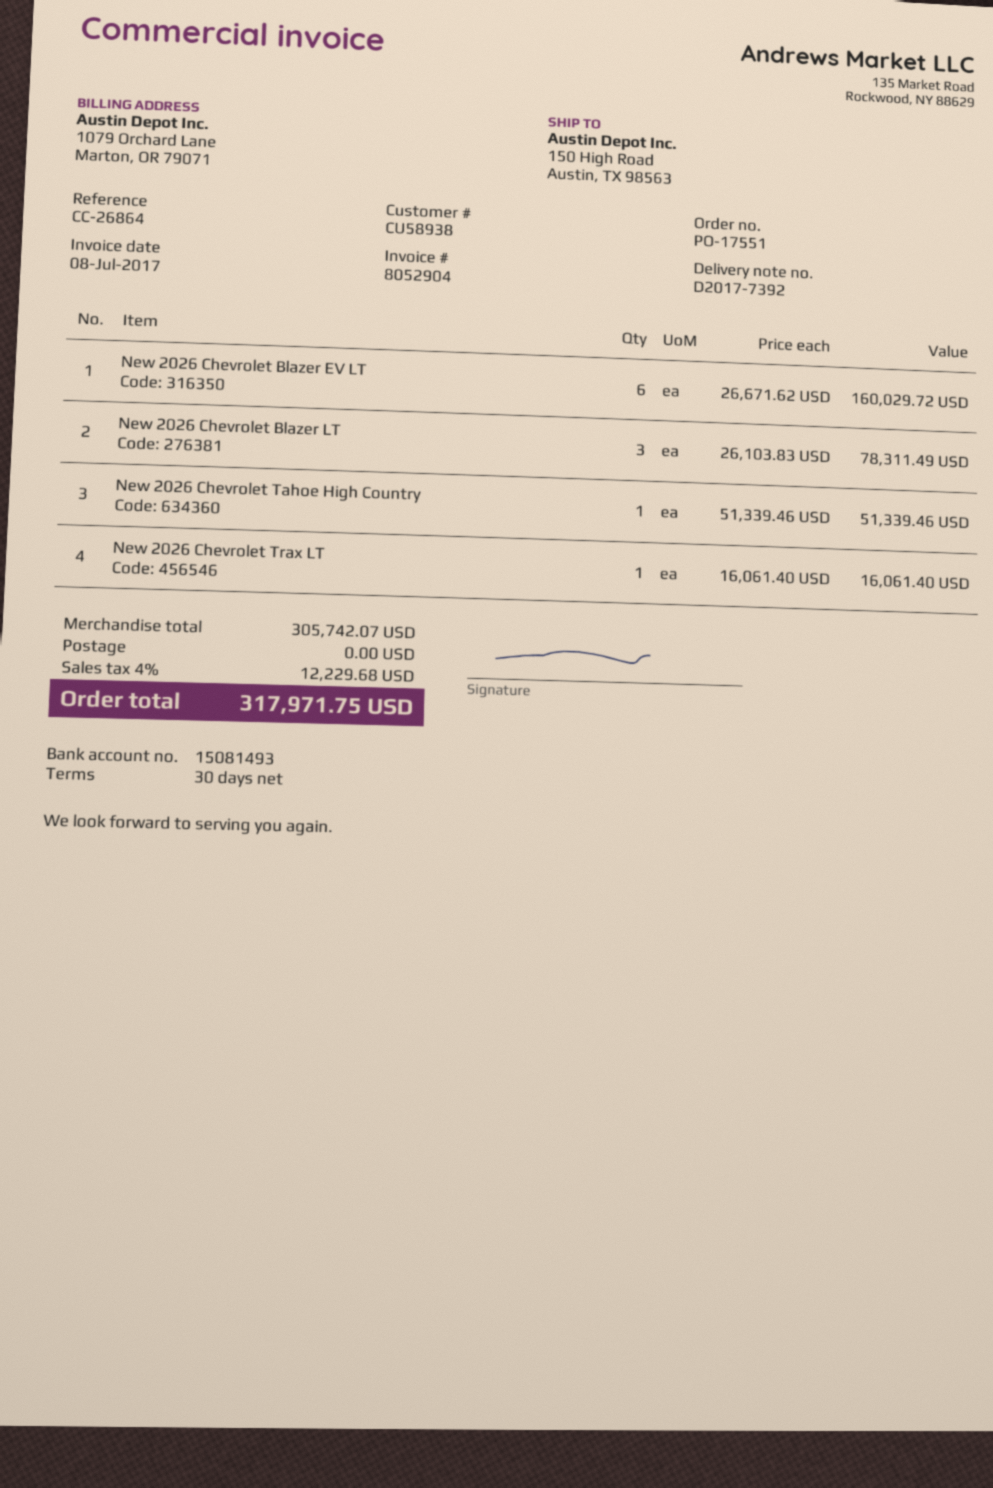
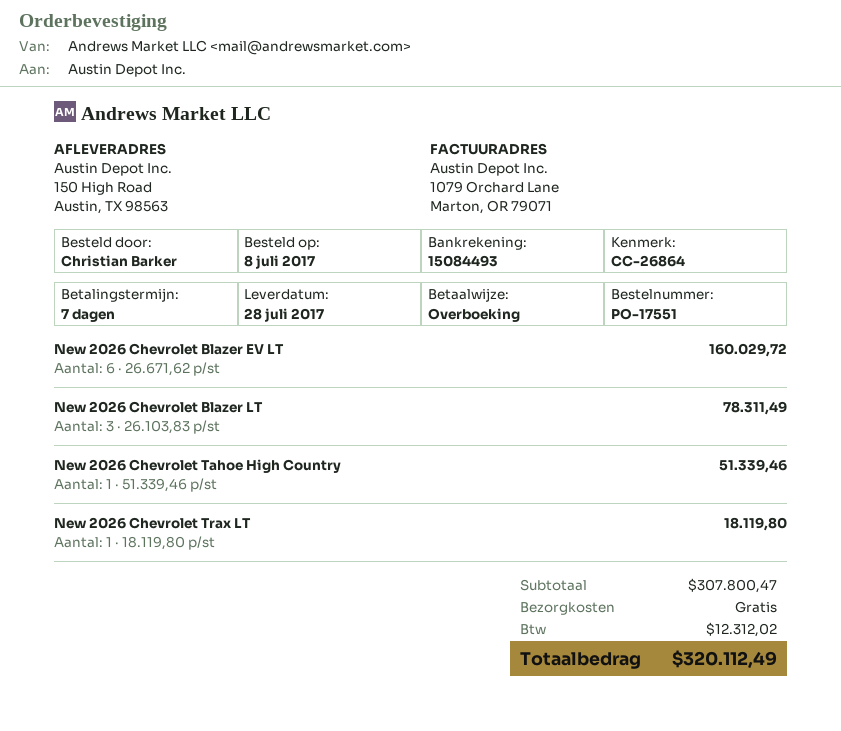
payment terms: 30 days -> 7 days
bank account: 15081493 -> 15084493
New 2026 Chevrolet Trax LT: 1 x 16061.40 = 16061.40 -> 1 x 18119.80 = 18119.80
subtotal: 305742.07 -> 307800.47
tax: 12229.68 -> 12312.02
total: 317971.75 -> 320112.49

